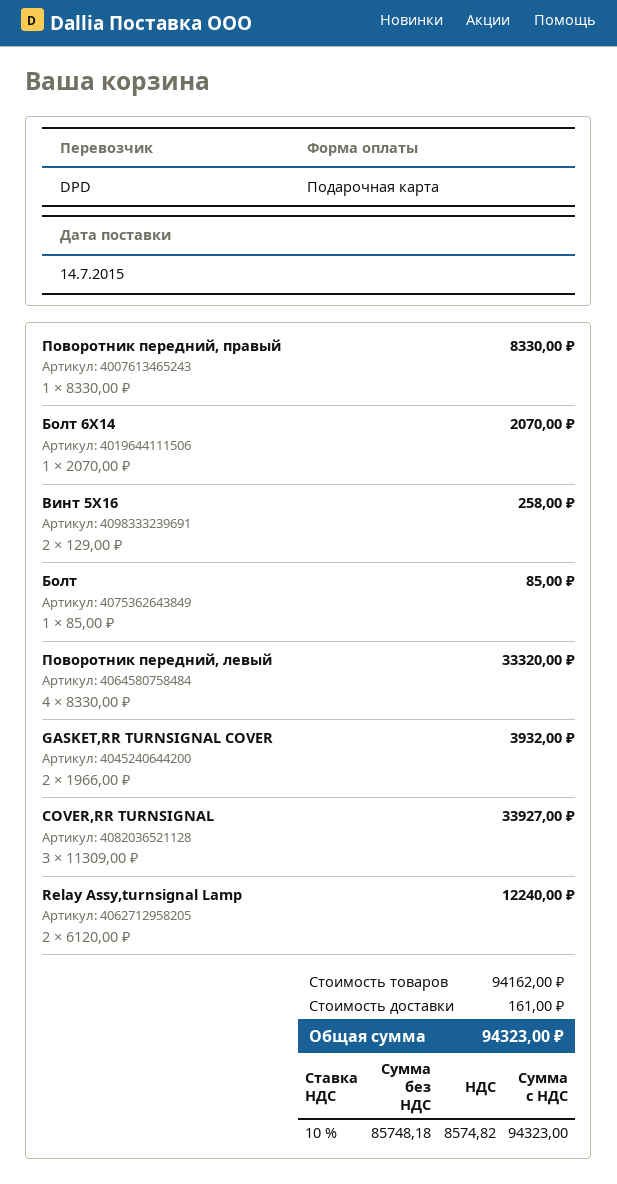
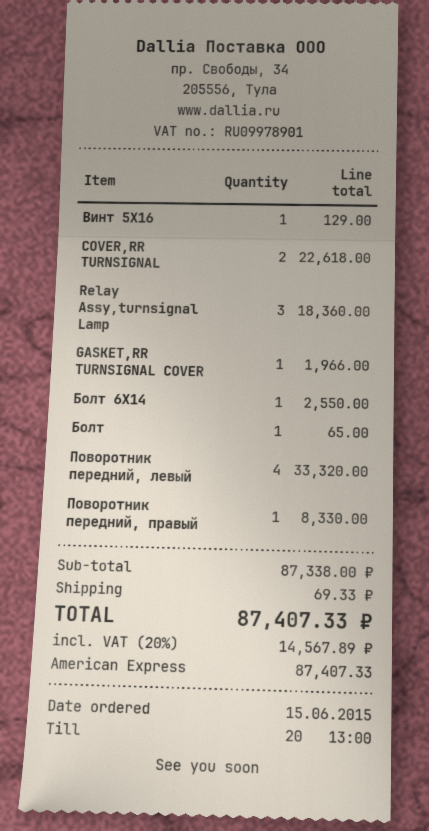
payment method: gift card -> American Express
Болт 6X14: 1 for 2070.00 -> 1 for 2550.00
Винт 5X16: 2 for 258.00 -> 1 for 129.00
Болт: 1 for 85.00 -> 1 for 65.00
GASKET,RR TURNSIGNAL COVER: 2 for 3932.00 -> 1 for 1966.00
COVER,RR TURNSIGNAL: 3 for 33927.00 -> 2 for 22618.00
Relay Assy,turnsignal Lamp: 2 for 12240.00 -> 3 for 18360.00
subtotal: 94162.00 -> 87338.00
shipping: 161.00 -> 69.33
tax: 10% = 8574.82 -> 20% = 14567.89
total: 94323.00 -> 87407.33

